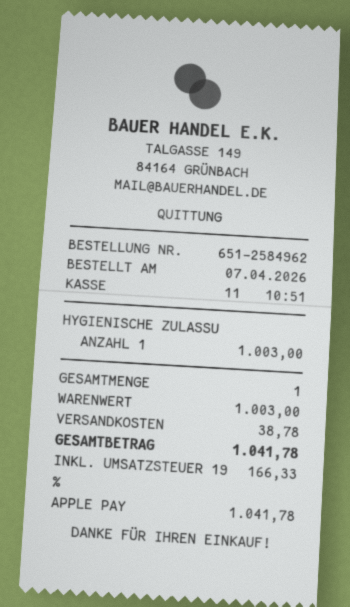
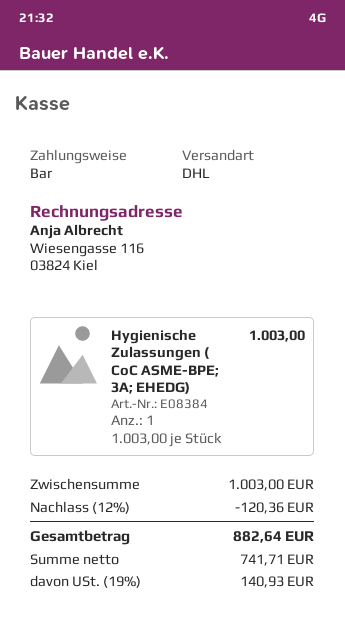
payment method: Apple Pay -> cash
discount: none -> 12% = 120.36
shipping: 38.78 -> none
tax: 19% = 166.33 -> 19% = 140.93
total: 1041.78 -> 882.64

